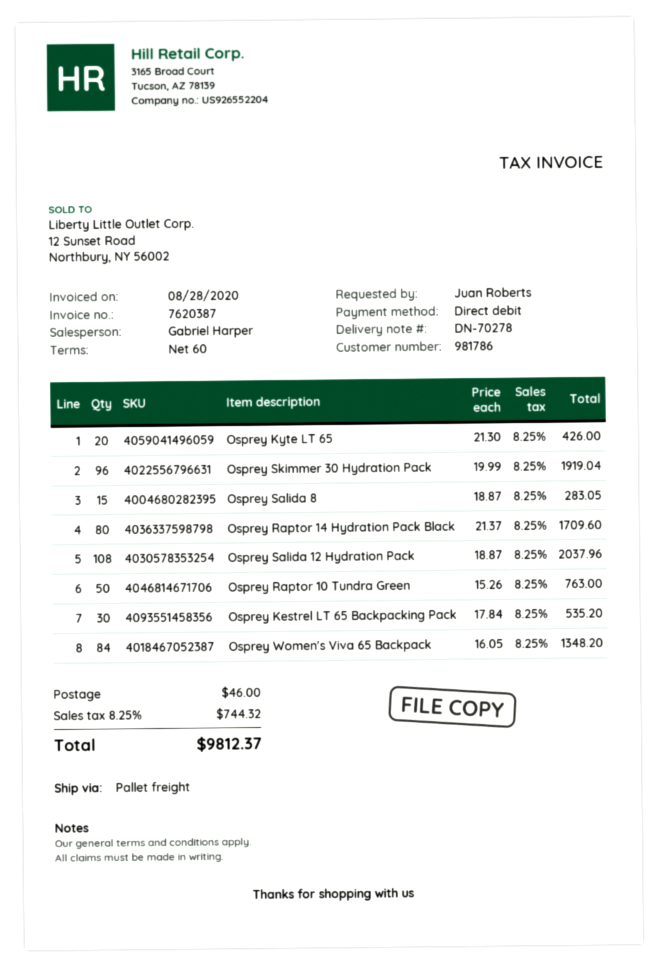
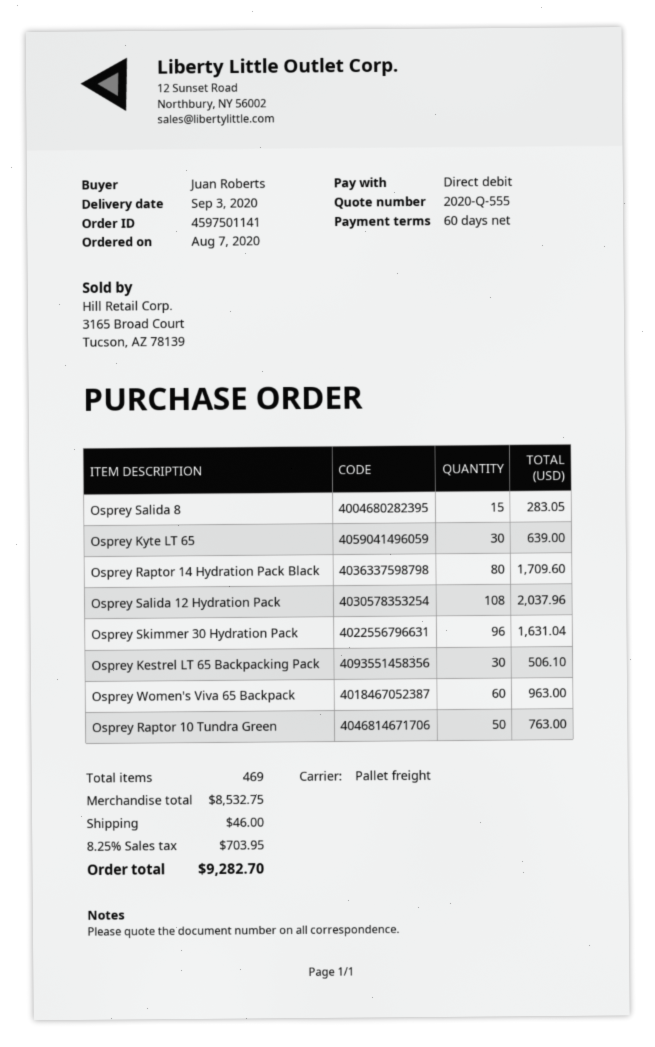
Osprey Kyte LT 65: 20 for 426.00 -> 30 for 639.00
Osprey Skimmer 30 Hydration Pack: 96 for 1919.04 -> 96 for 1631.04
Osprey Kestrel LT 65 Backpacking Pack: 30 for 535.20 -> 30 for 506.10
Osprey Women's Viva 65 Backpack: 84 for 1348.20 -> 60 for 963.00
tax: 8.25% = 744.32 -> 8.25% = 703.95
total: 9812.37 -> 9282.70

